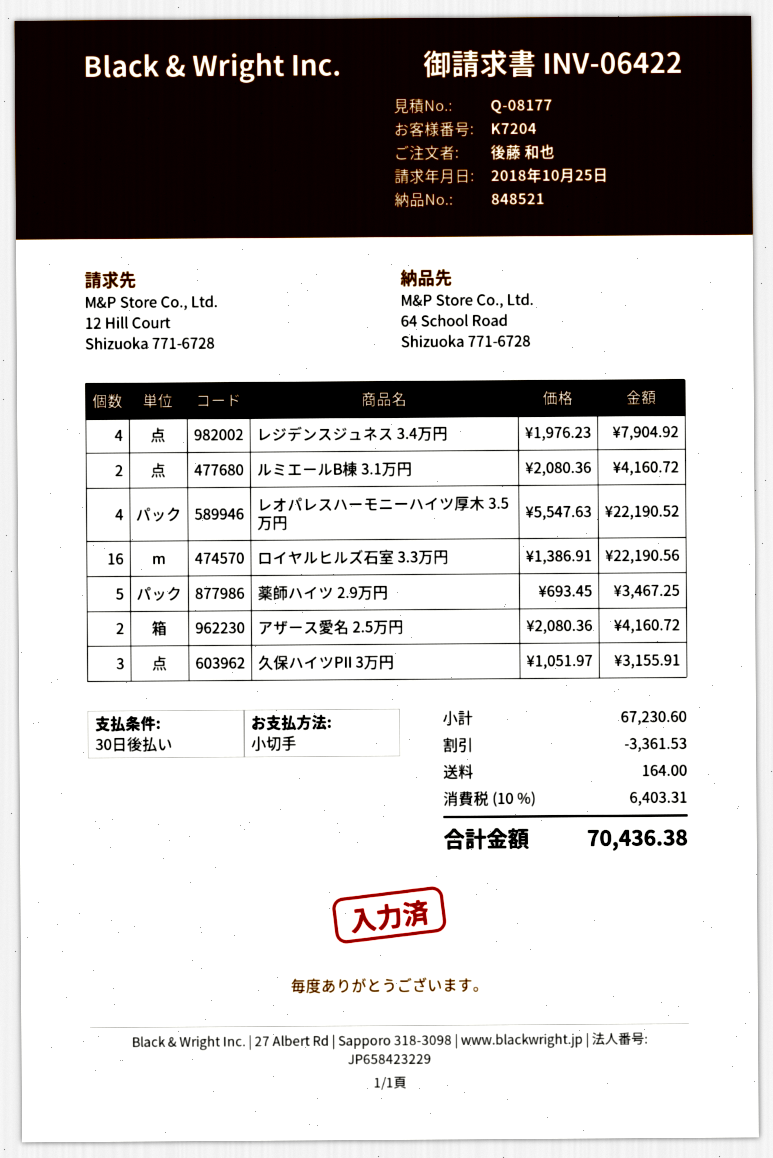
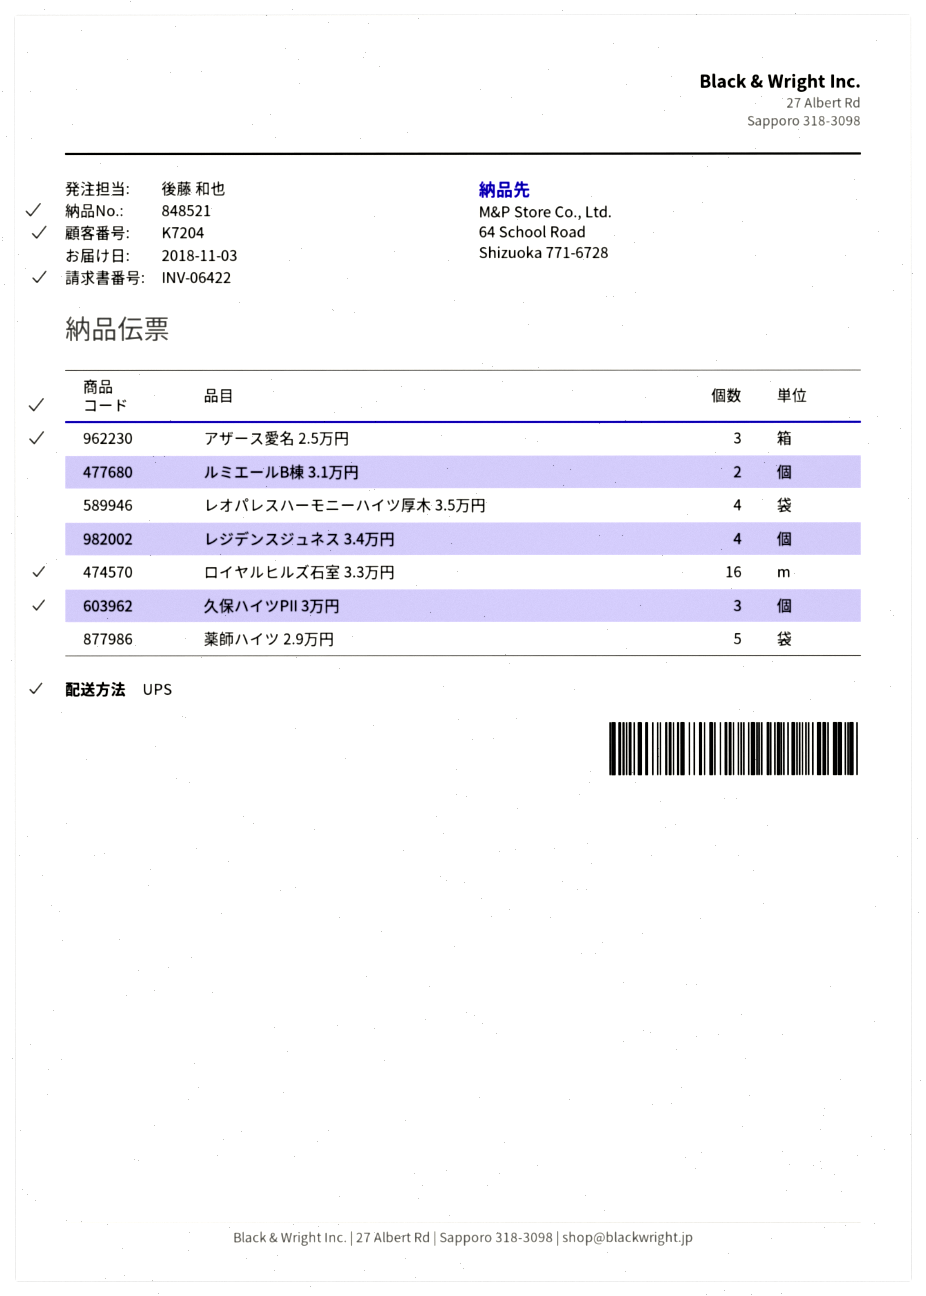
アザース愛名 2.5万円: 2 -> 3

